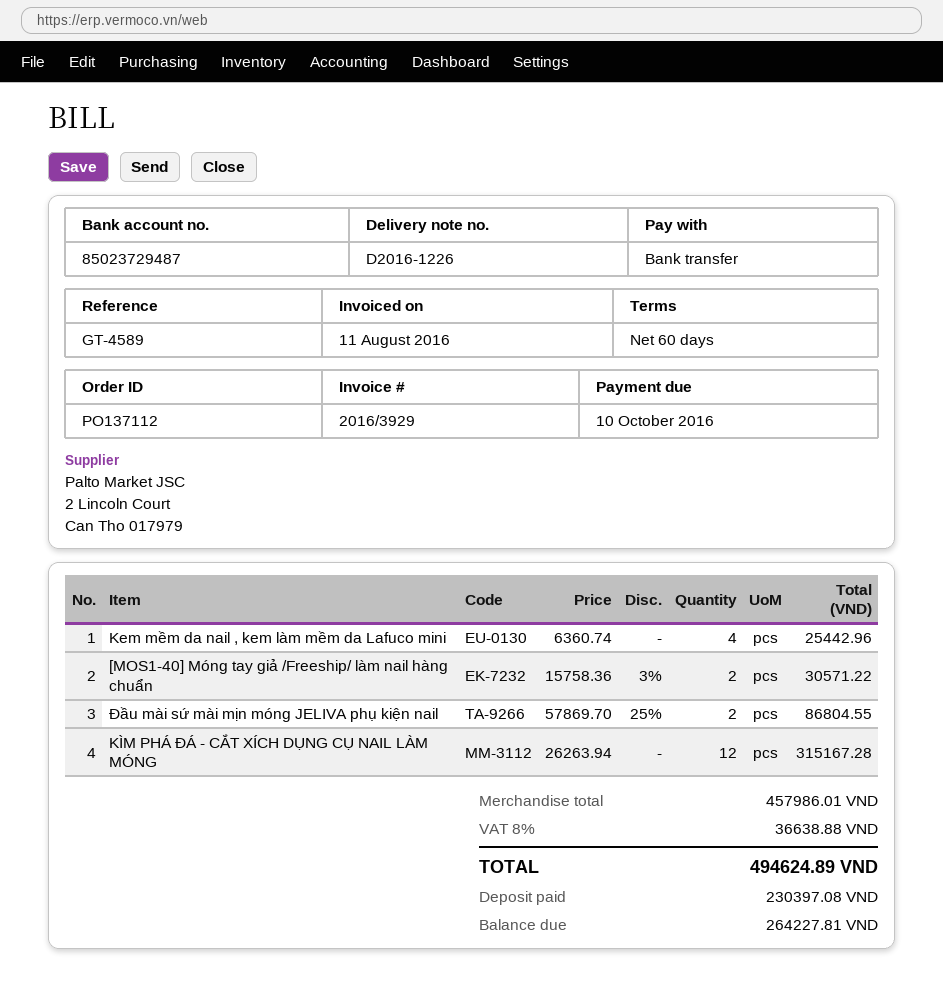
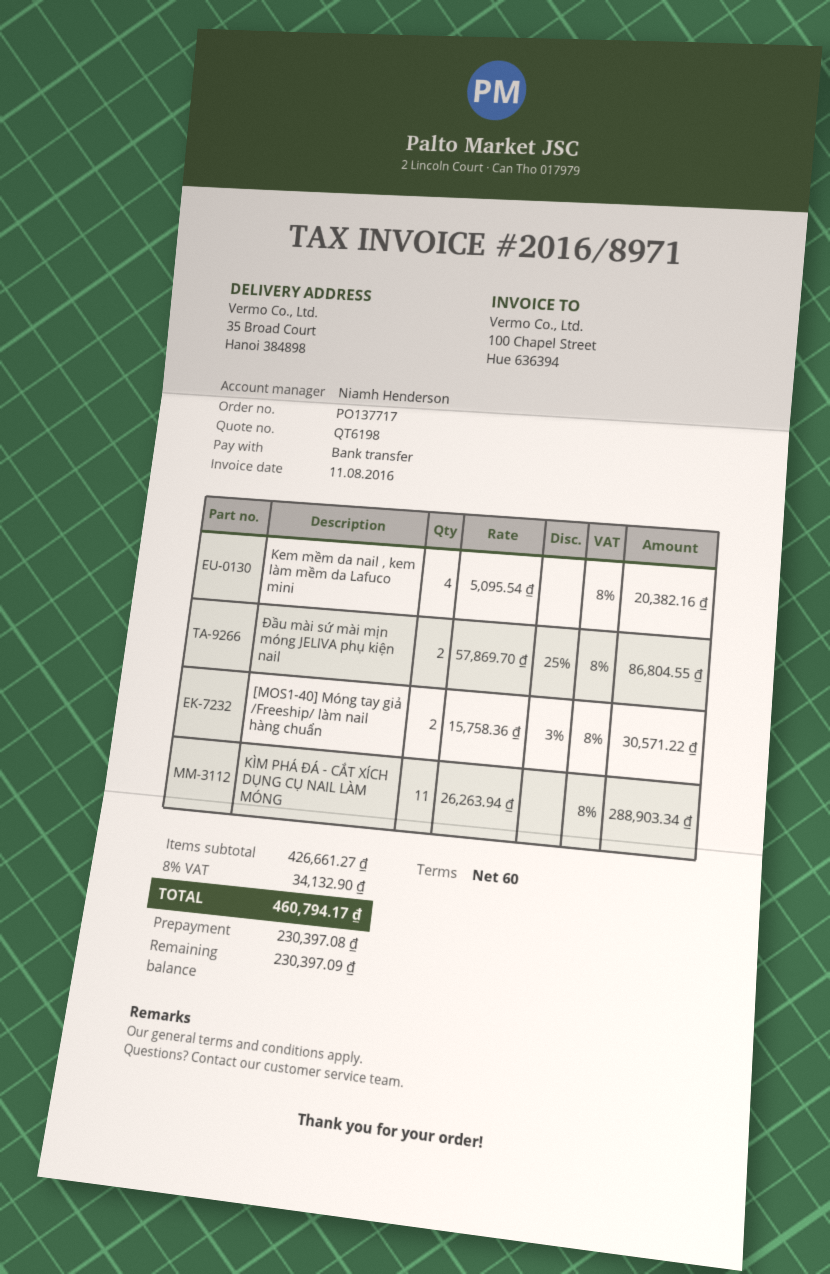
order number: PO137112 -> PO137717
invoice number: 2016/3929 -> 2016/8971
Kem mềm da nail , kem làm mềm da Lafuco mini: 4 x 6360.74 = 25442.96 -> 4 x 5095.54 = 20382.16
KÌM PHÁ ĐÁ - CẮT XÍCH DỤNG CỤ NAIL LÀM MÓNG: 12 x 26263.94 = 315167.28 -> 11 x 26263.94 = 288903.34
subtotal: 457986.01 -> 426661.27
tax: 8% = 36638.88 -> 8% = 34132.90
total: 494624.89 -> 460794.17
balance: 264227.81 -> 230397.09

